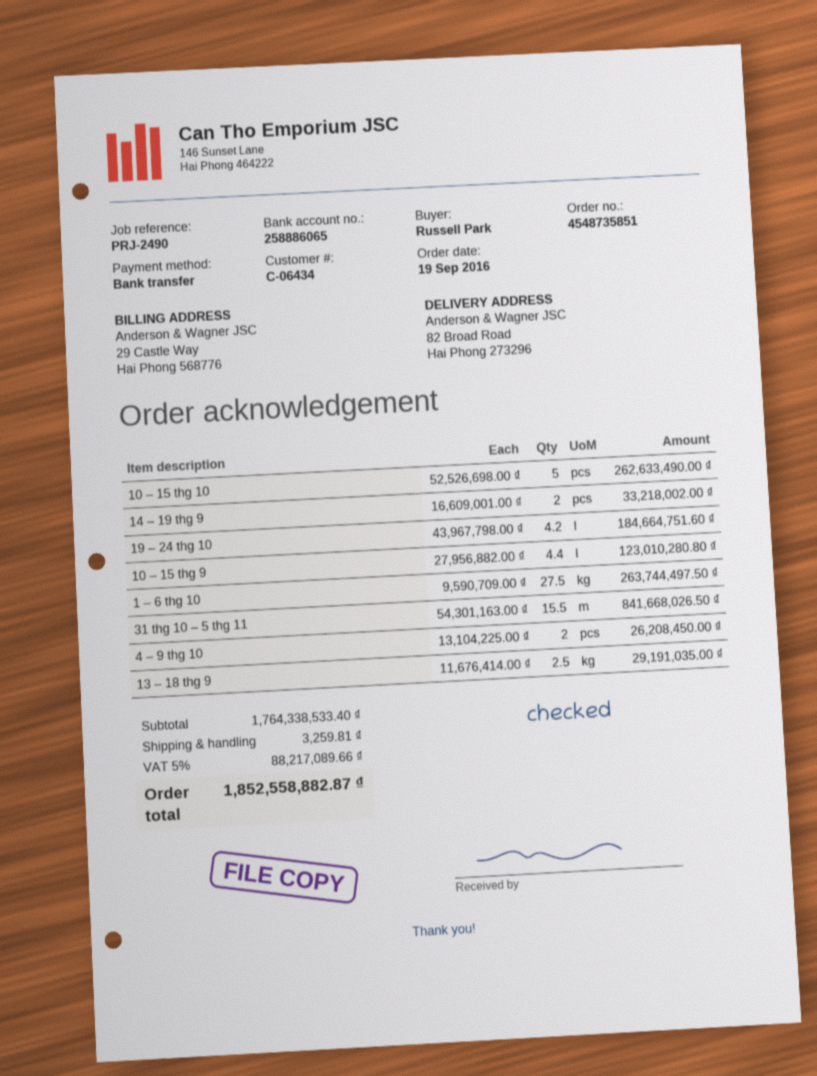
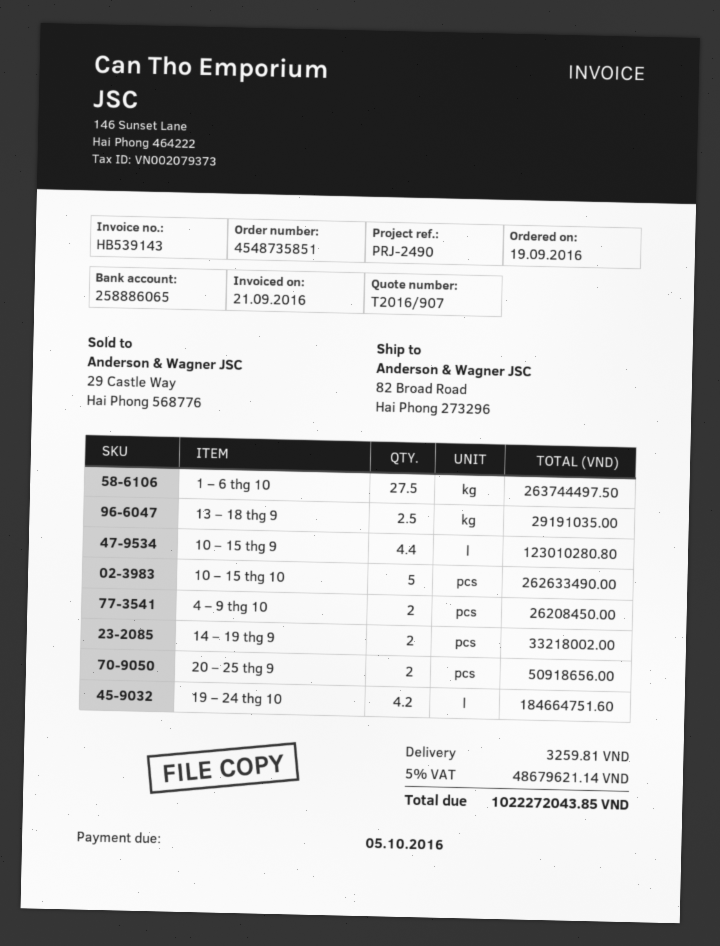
31 thg 10 – 5 thg 11: 15.5 for 841668026.50 -> none
20 – 25 thg 9: none -> 2 for 50918656.00
tax: 5% = 88217089.66 -> 5% = 48679621.14
total: 1852558882.87 -> 1022272043.85

